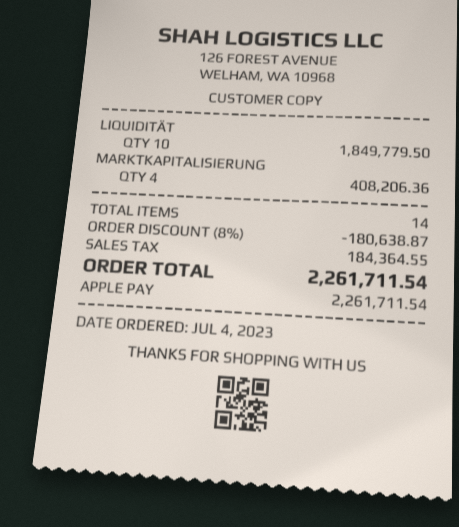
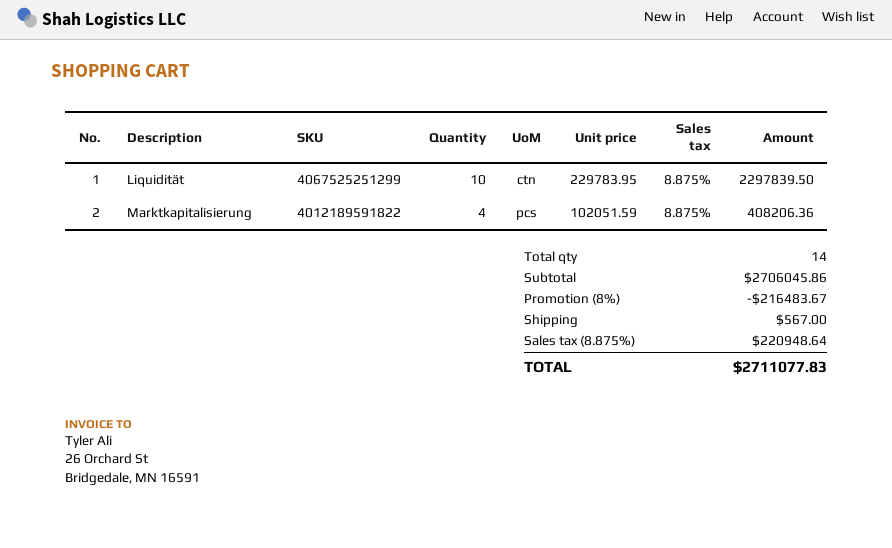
LIQUIDITÄT: 10 for 1849779.50 -> 10 for 2297839.50
discount: 8% = 180638.87 -> 8% = 216483.67
shipping: none -> 567.00
tax: 184364.55 -> 220948.64
total: 2261711.54 -> 2711077.83

